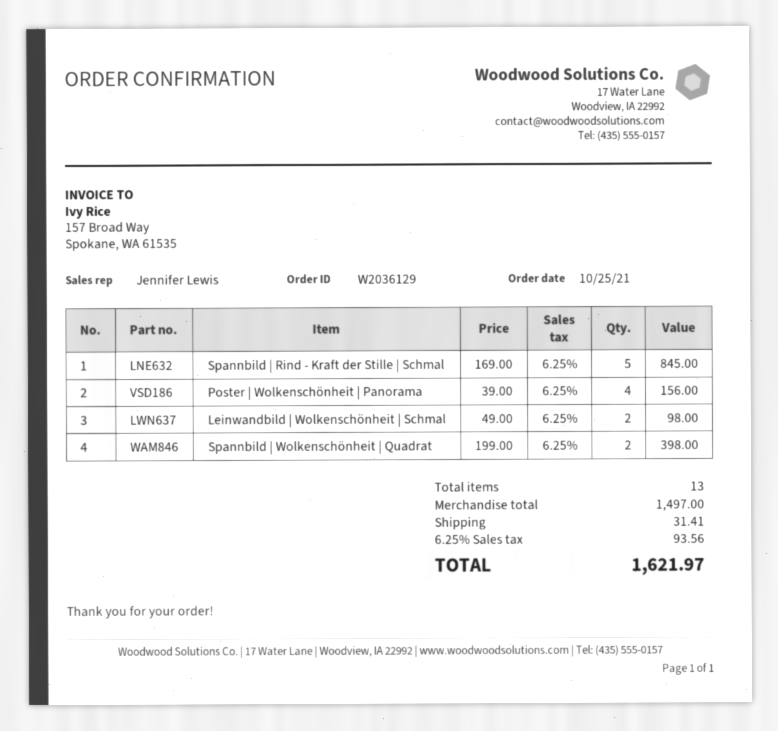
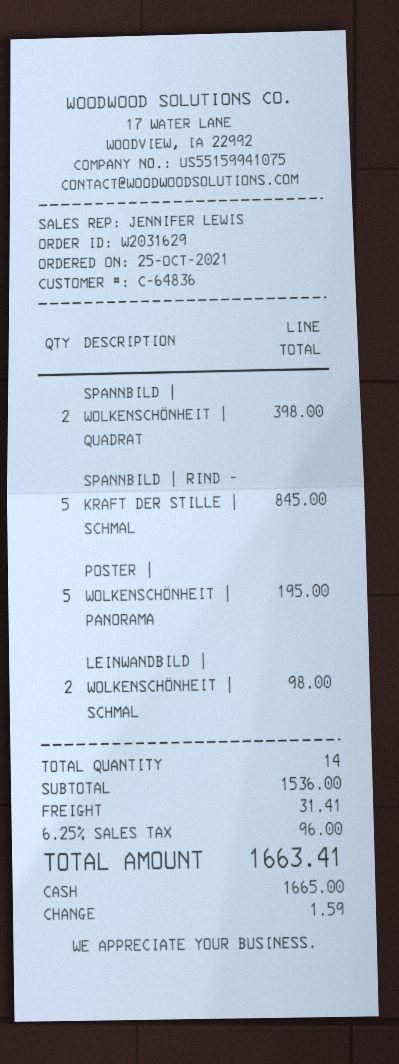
order number: W2036129 -> W2031629
Poster | Wolkenschönheit | Panorama: 4 for 156.00 -> 5 for 195.00
total quantity: 13 -> 14
subtotal: 1497.00 -> 1536.00
tax: 6.25% = 93.56 -> 6.25% = 96.00
total: 1621.97 -> 1663.41

